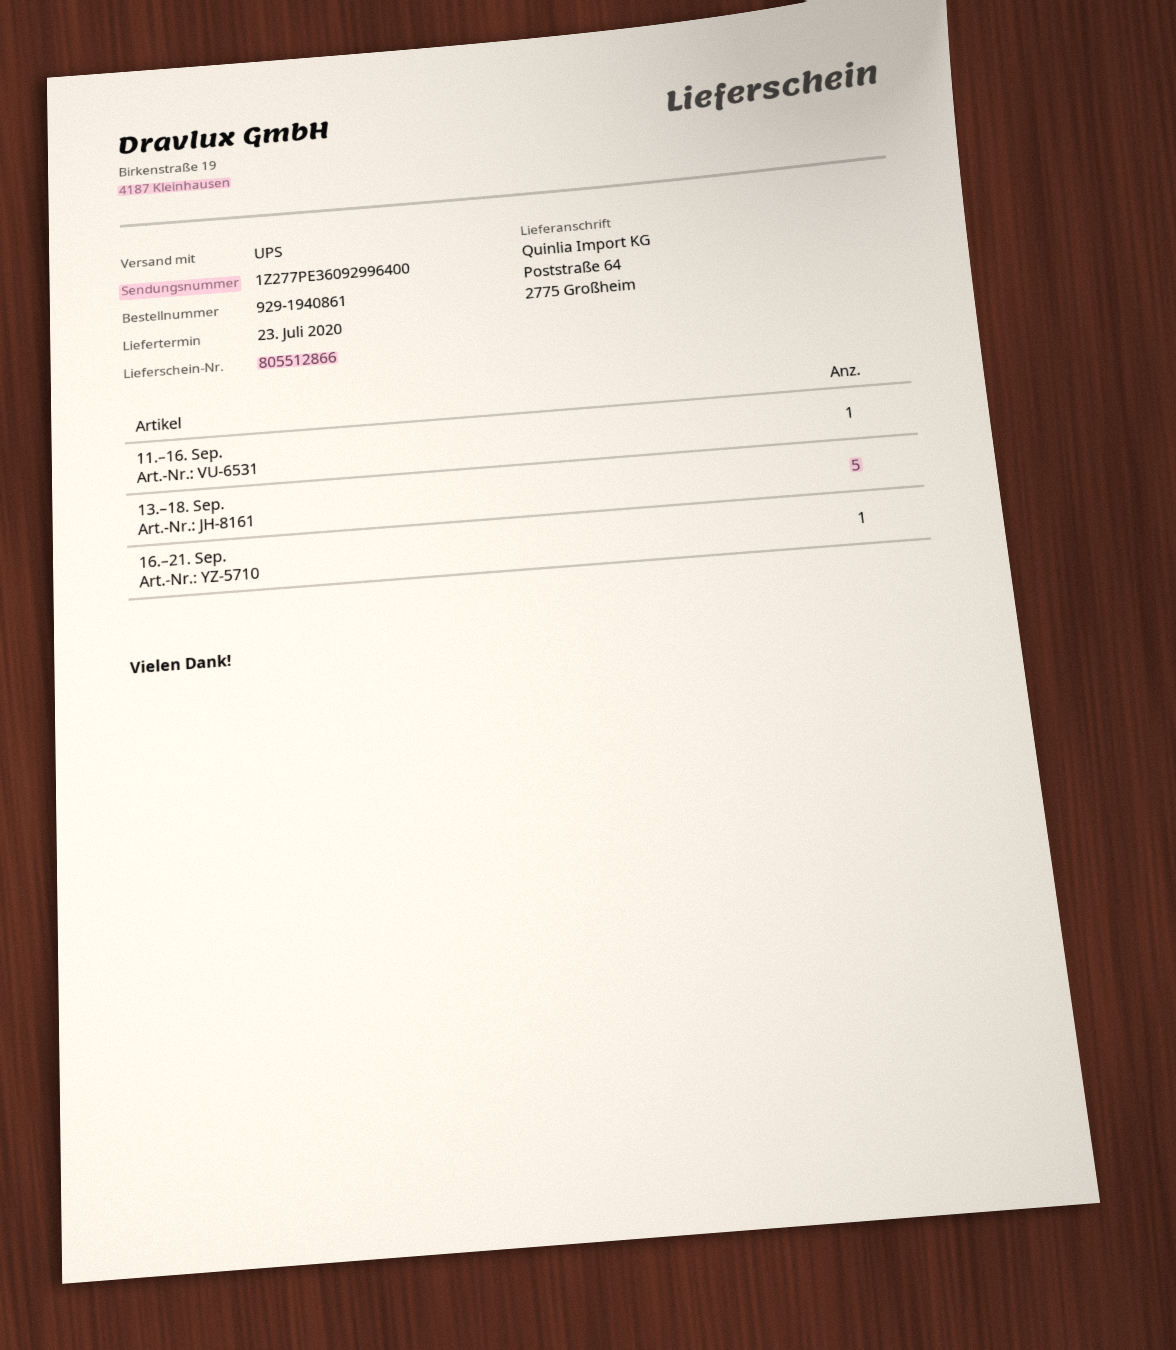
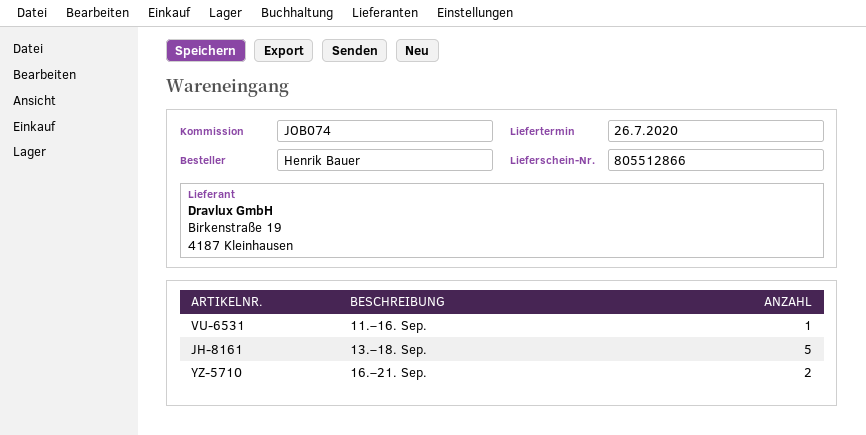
delivery date: 2020-07-23 -> 2020-07-26
16.–21. Sep.: 1 -> 2

